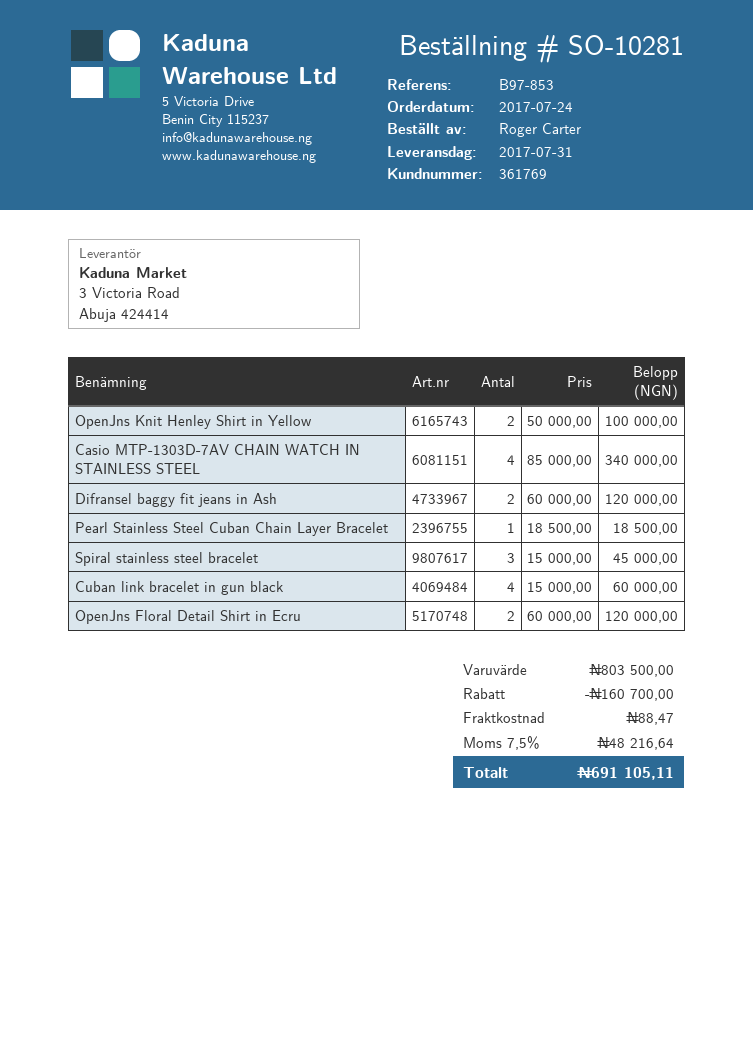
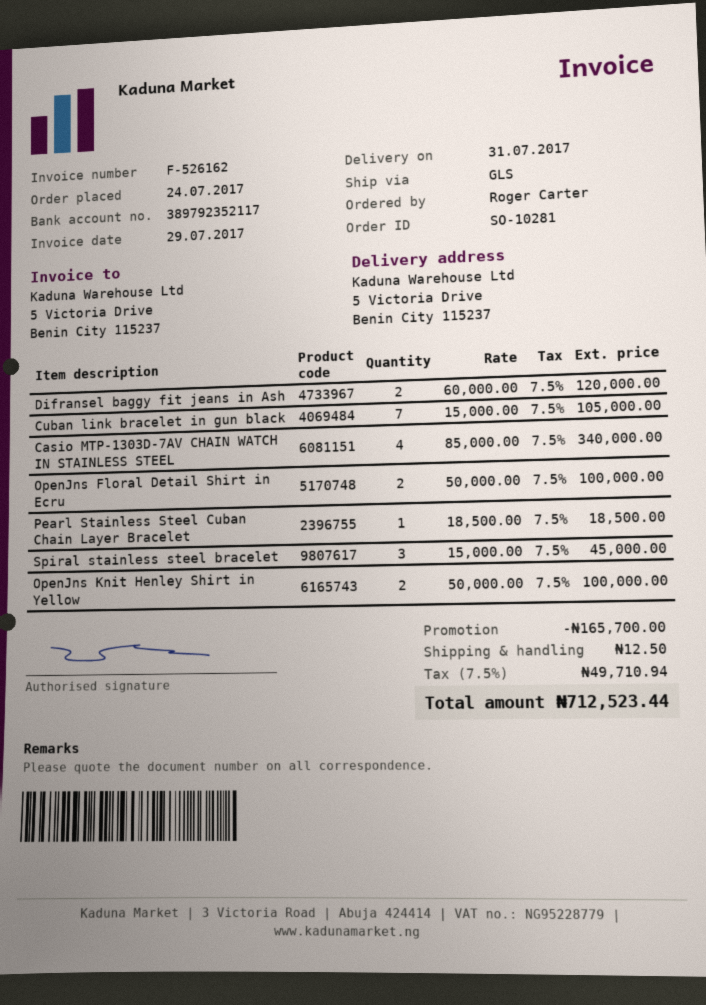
Cuban link bracelet in gun black: 4 x 15000.00 = 60000.00 -> 7 x 15000.00 = 105000.00
OpenJns Floral Detail Shirt in Ecru: 2 x 60000.00 = 120000.00 -> 2 x 50000.00 = 100000.00
discount: 160700.00 -> 165700.00
shipping: 88.47 -> 12.50
tax: 7.5% = 48216.64 -> 7.5% = 49710.94
total: 691105.11 -> 712523.44

